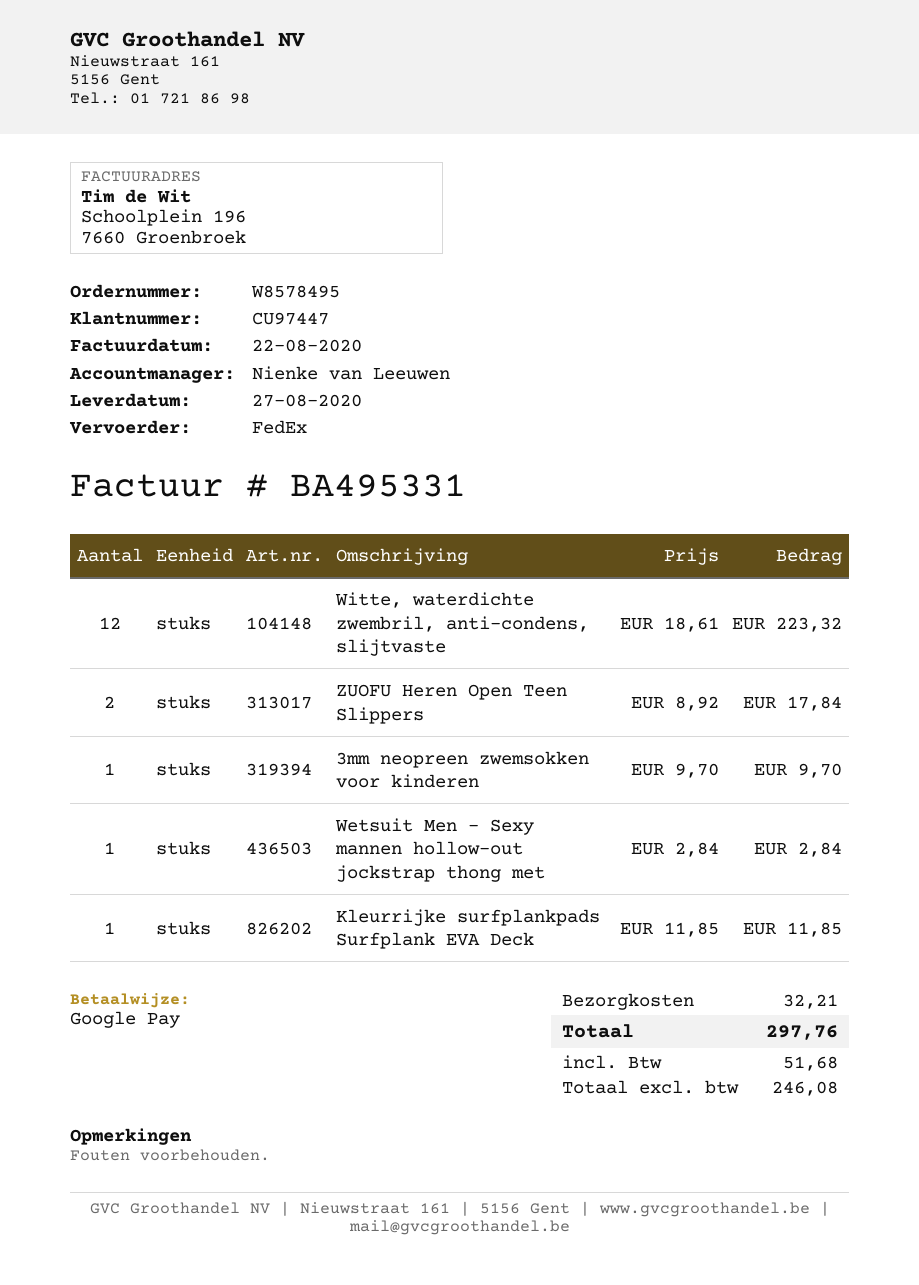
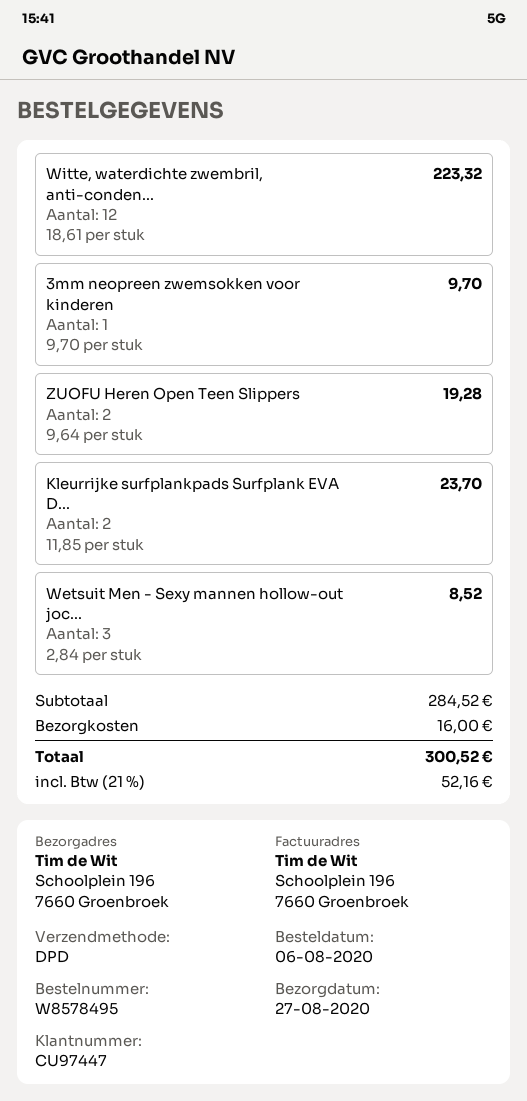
shipping method: FedEx -> DPD
ZUOFU Heren Open Teen Slippers: 2 x 8.92 = 17.84 -> 2 x 9.64 = 19.28
Wetsuit Men - Sexy mannen hollow-out jockstrap thong met: 1 x 2.84 = 2.84 -> 3 x 2.84 = 8.52
Kleurrijke surfplankpads Surfplank EVA Deck: 1 x 11.85 = 11.85 -> 2 x 11.85 = 23.70
shipping: 32.21 -> 16.00
tax: 51.68 -> 52.16
total: 297.76 -> 300.52

